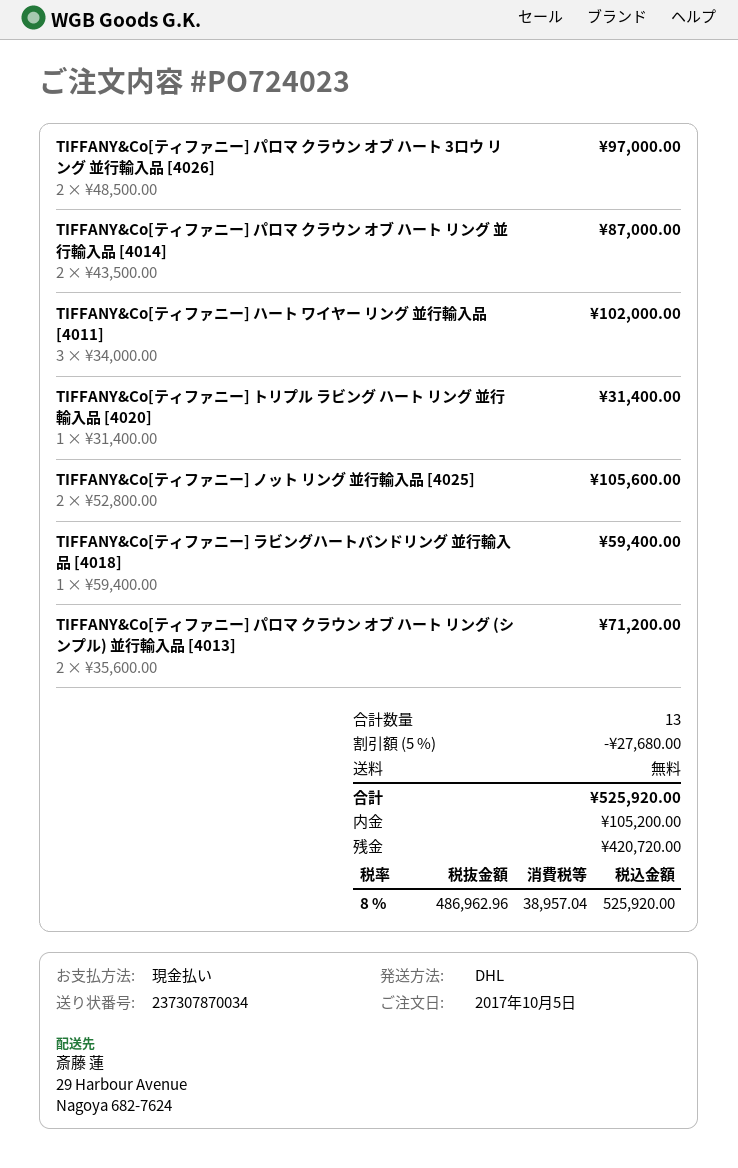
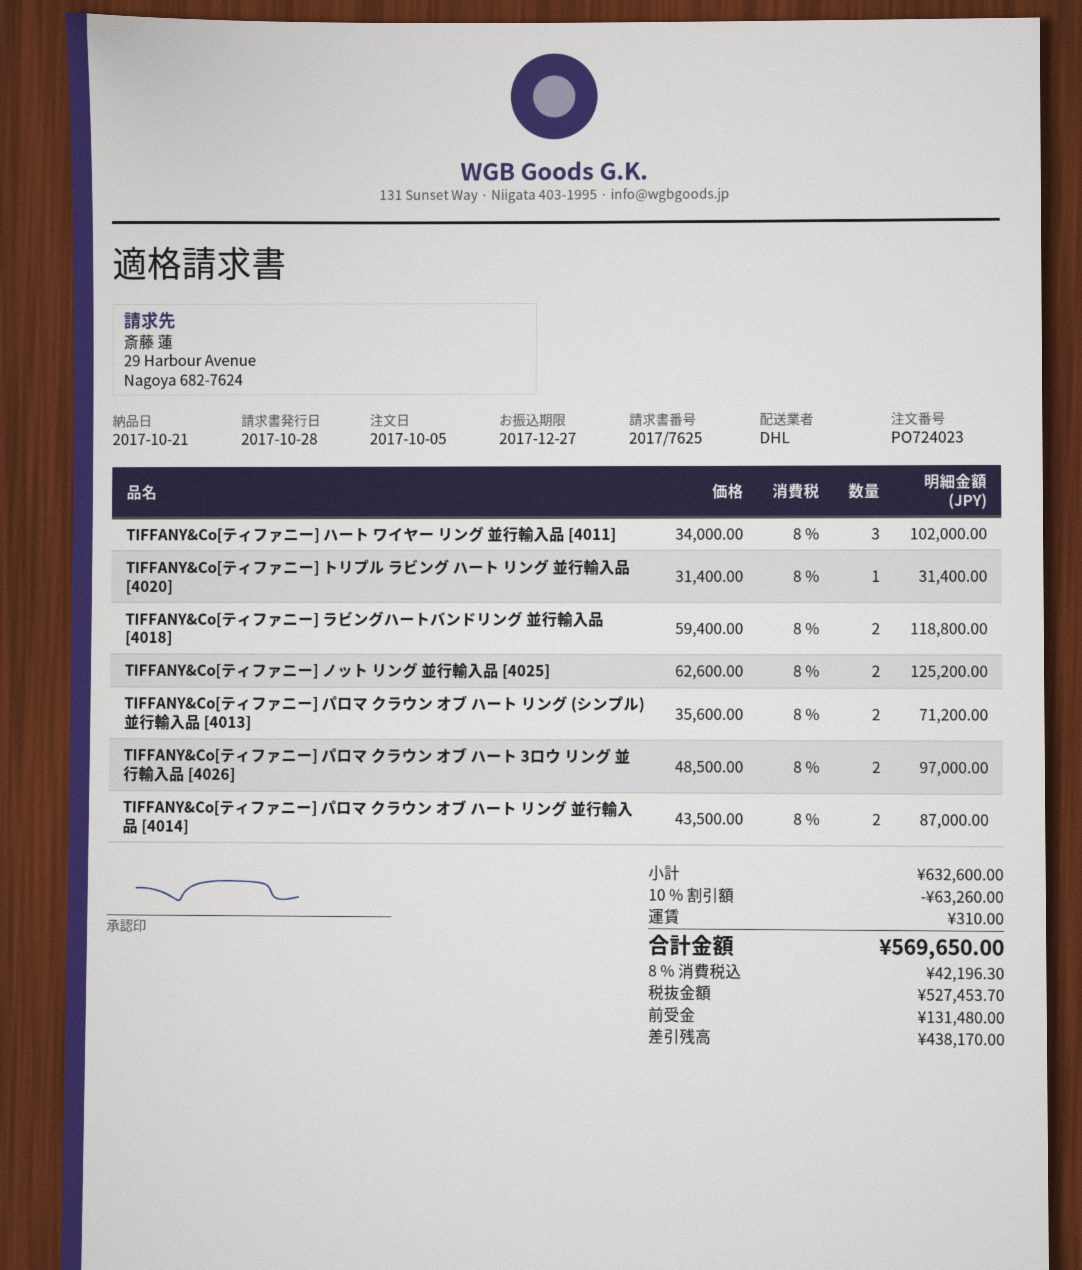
TIFFANY&Co[ティファニー] ノット リング 並行輸入品 [4025]: 2 x 52800.00 = 105600.00 -> 2 x 62600.00 = 125200.00
TIFFANY&Co[ティファニー] ラビングハートバンドリング 並行輸入品 [4018]: 1 x 59400.00 = 59400.00 -> 2 x 59400.00 = 118800.00
discount: 5% = 27680.00 -> 10% = 63260.00
shipping: 0.00 -> 310.00
net: 486962.96 -> 527453.70
tax: 8% = 38957.04 -> 8% = 42196.30
total: 525920.00 -> 569650.00
deposit: 105200.00 -> 131480.00
balance: 420720.00 -> 438170.00

